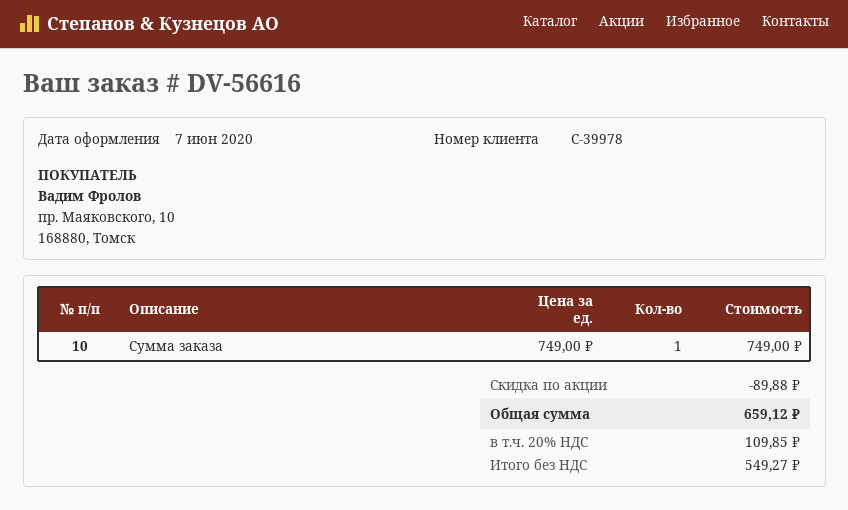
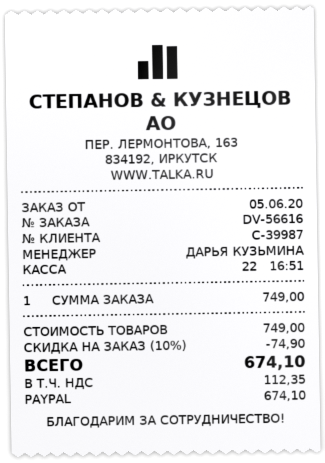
order date: 2020-06-07 -> 2020-06-05
customer number: C-39978 -> C-39987
discount: 89.88 -> 74.90
tax: 109.85 -> 112.35
total: 659.12 -> 674.10

